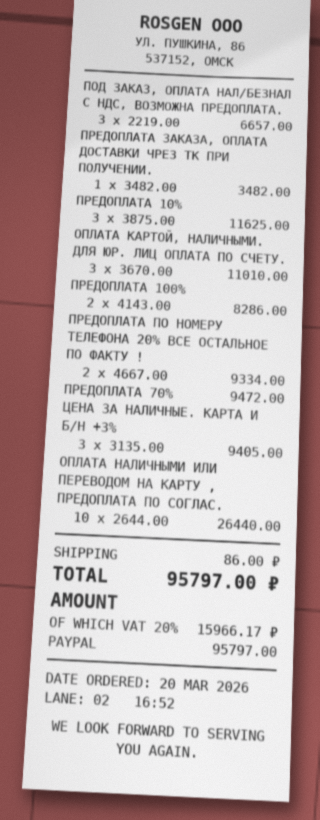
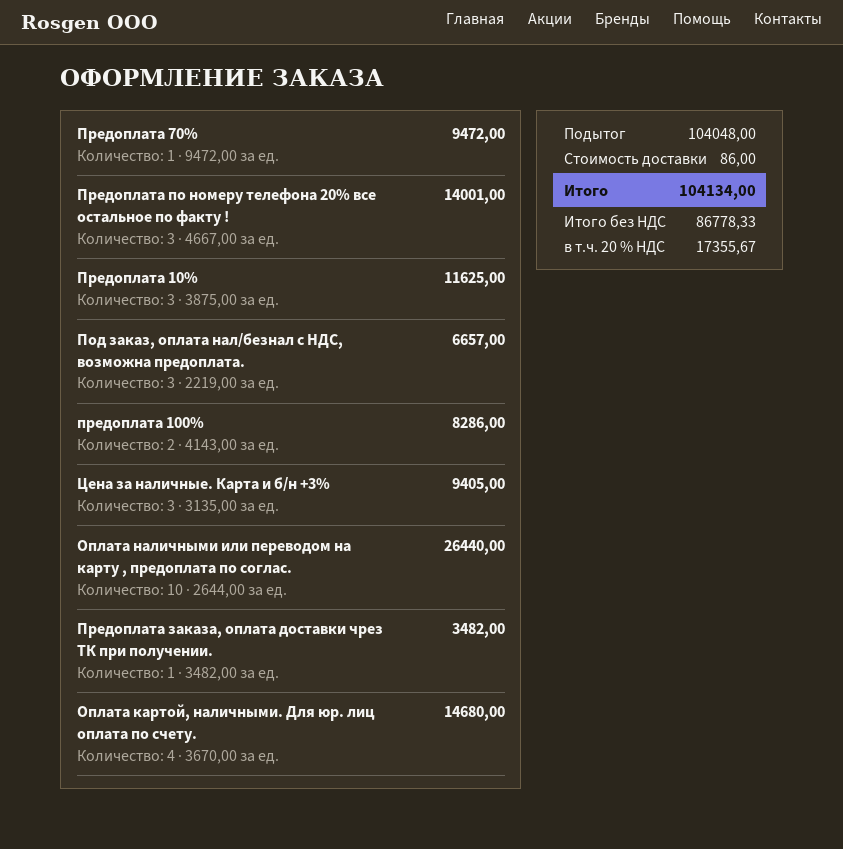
ОПЛАТА КАРТОЙ, НАЛИЧНЫМИ. ДЛЯ ЮР. ЛИЦ ОПЛАТА ПО СЧЕТУ.: 3 x 3670.00 = 11010.00 -> 4 x 3670.00 = 14680.00
ПРЕДОПЛАТА ПО НОМЕРУ ТЕЛЕФОНА 20% ВСЕ ОСТАЛЬНОЕ ПО ФАКТУ !: 2 x 4667.00 = 9334.00 -> 3 x 4667.00 = 14001.00
tax: 20% = 15966.17 -> 20% = 17355.67
total: 95797.00 -> 104134.00

